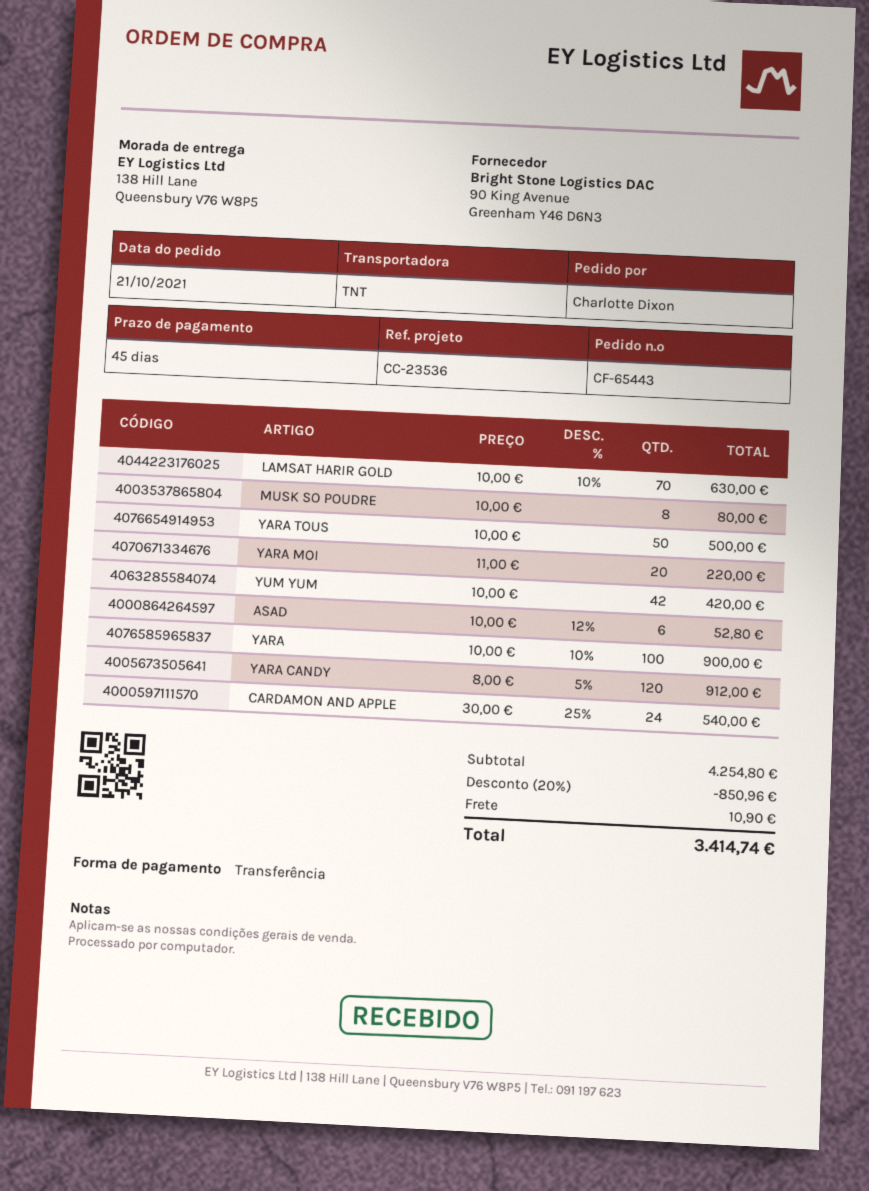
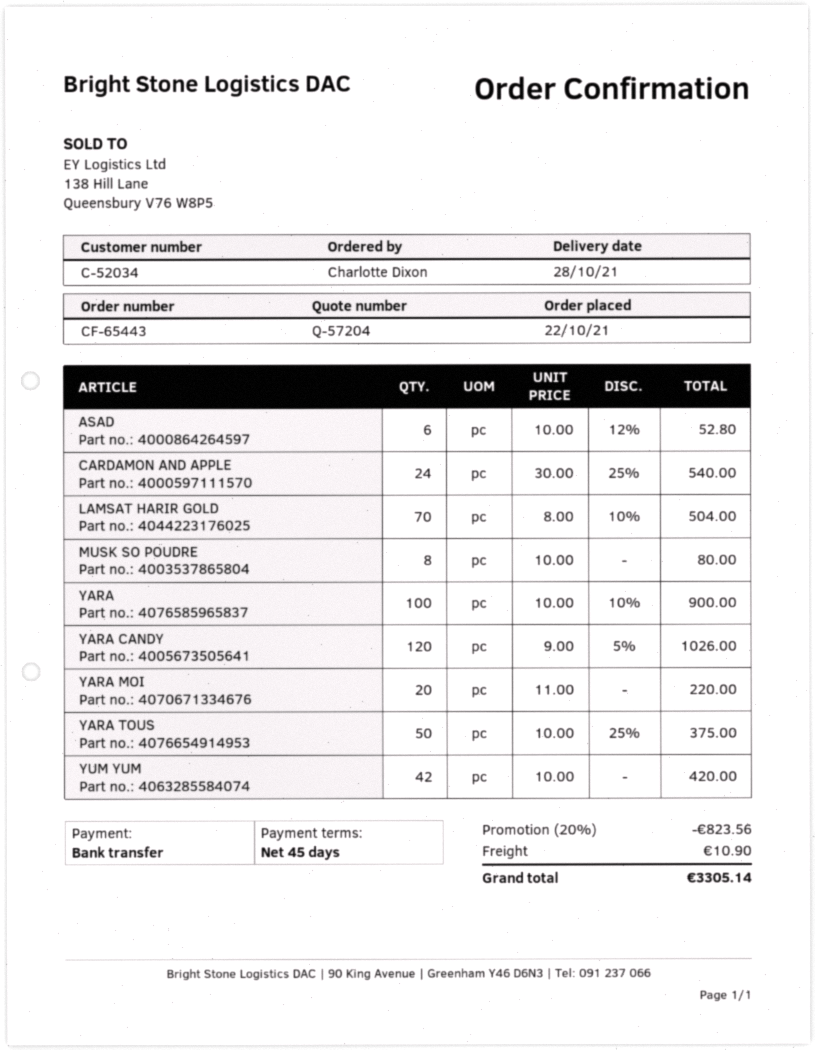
order date: 2021-10-21 -> 2021-10-22
LAMSAT HARIR GOLD: 70 x 10.00 - 10% = 630.00 -> 70 x 8.00 - 10% = 504.00
YARA TOUS: 50 x 10.00 = 500.00 -> 50 x 10.00 - 25% = 375.00
YARA CANDY: 120 x 8.00 - 5% = 912.00 -> 120 x 9.00 - 5% = 1026.00
discount: 20% = 850.96 -> 20% = 823.56
total: 3414.74 -> 3305.14

